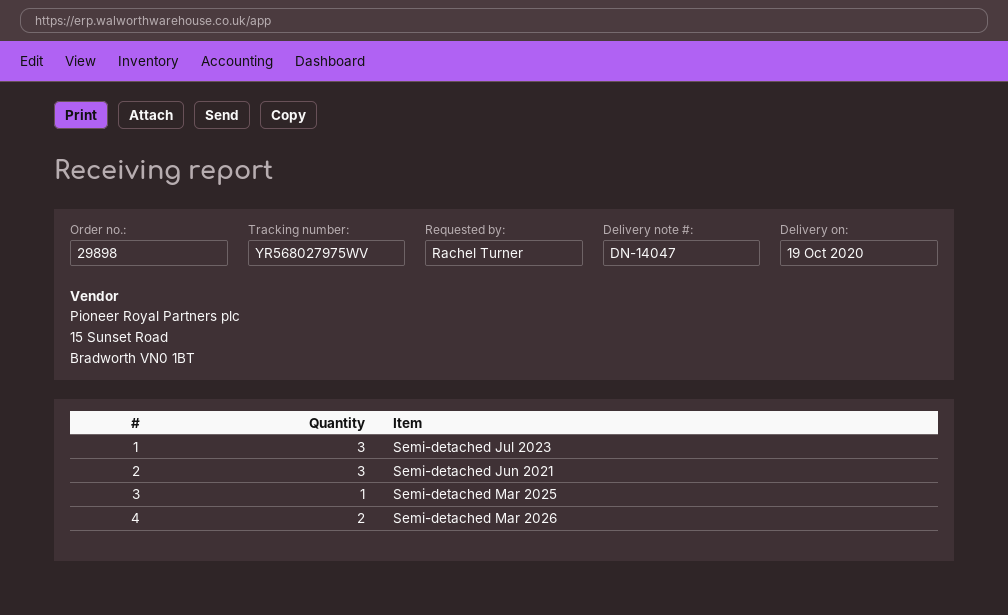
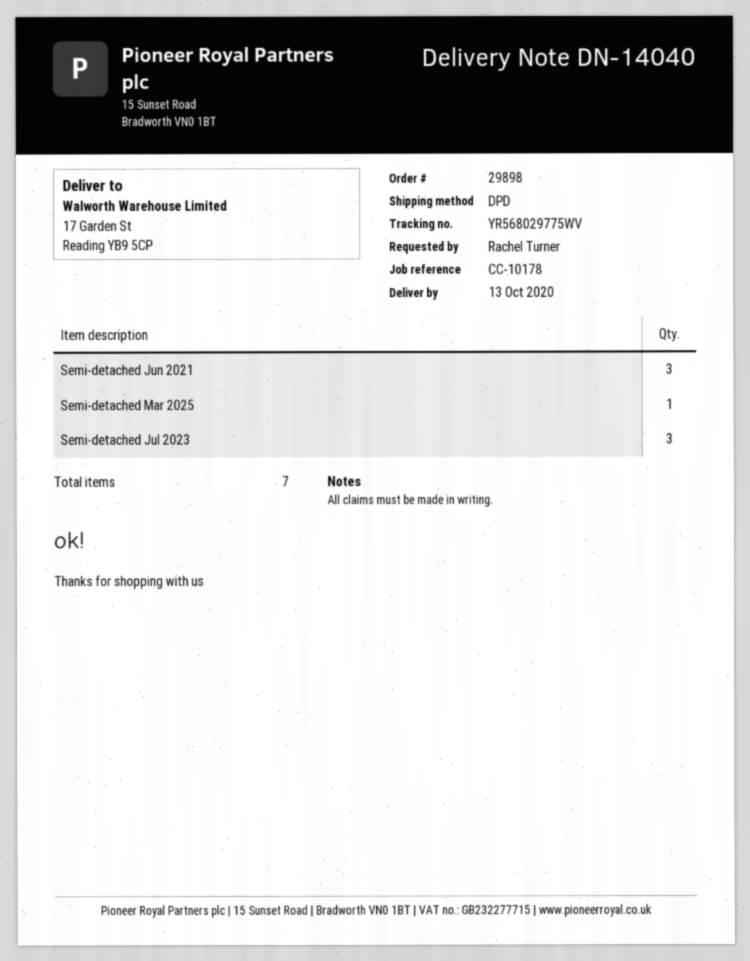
delivery note number: DN-14047 -> DN-14040
delivery date: 2020-10-19 -> 2020-10-13
tracking number: YR568027975WV -> YR568029775WV
Semi-detached Mar 2026: 2 -> none

